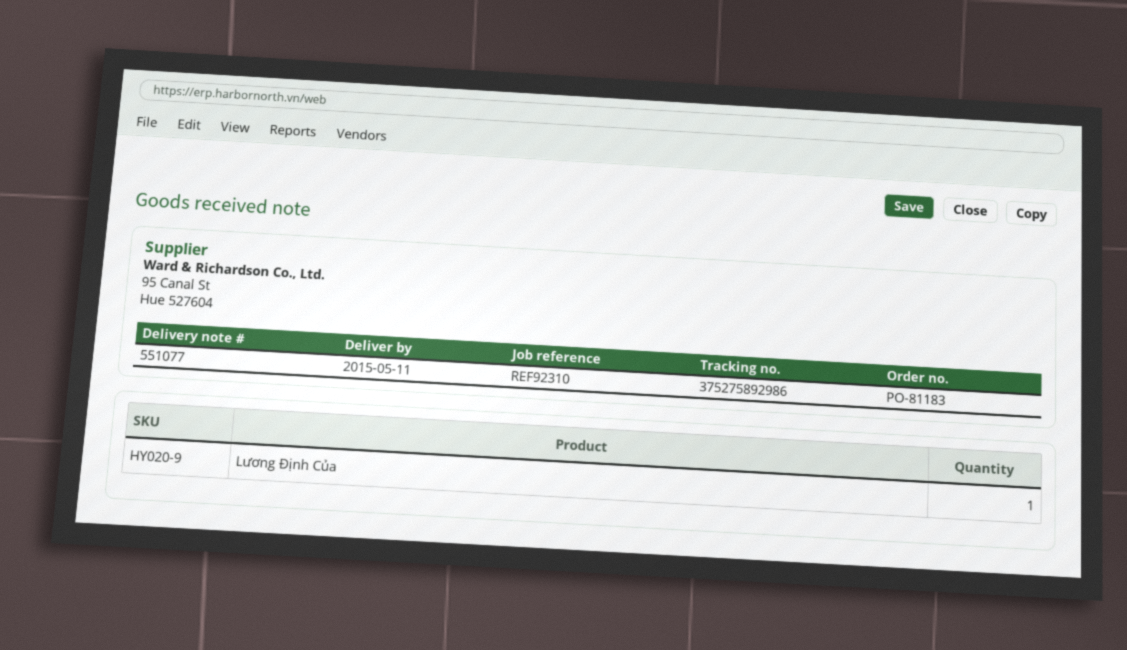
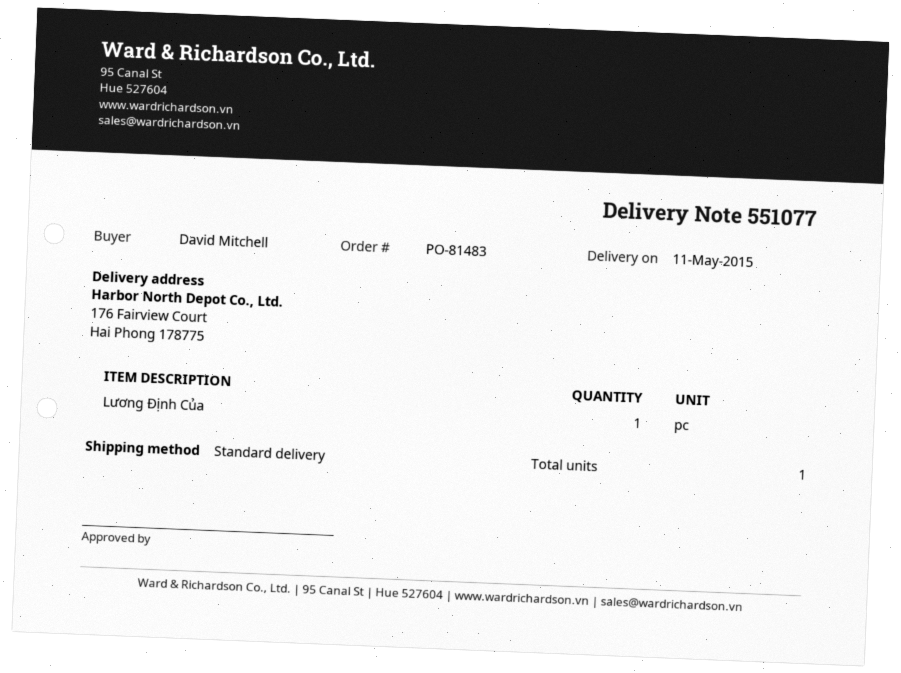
order number: PO-81183 -> PO-81483

